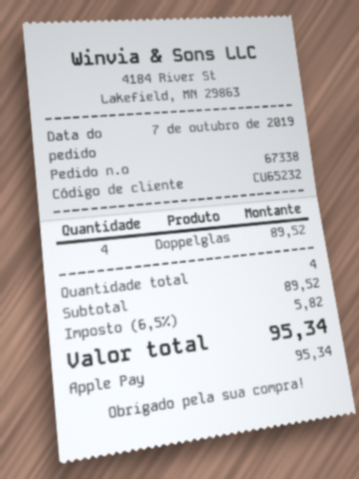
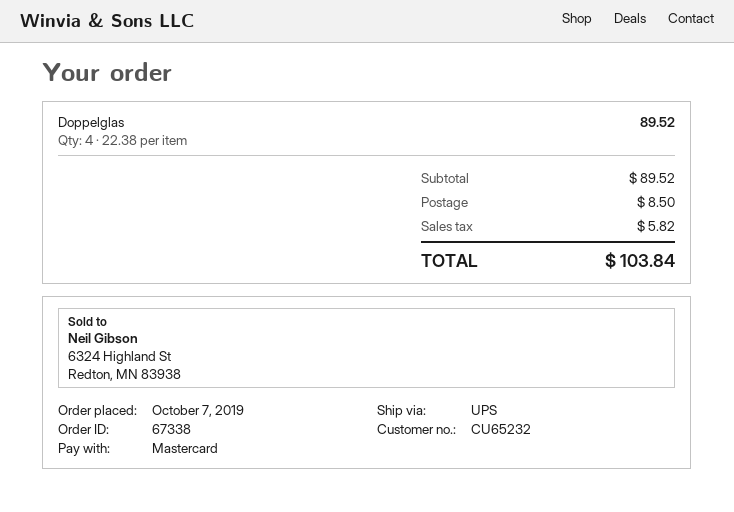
payment method: Apple Pay -> Mastercard
shipping: none -> 8.50
total: 95.34 -> 103.84

